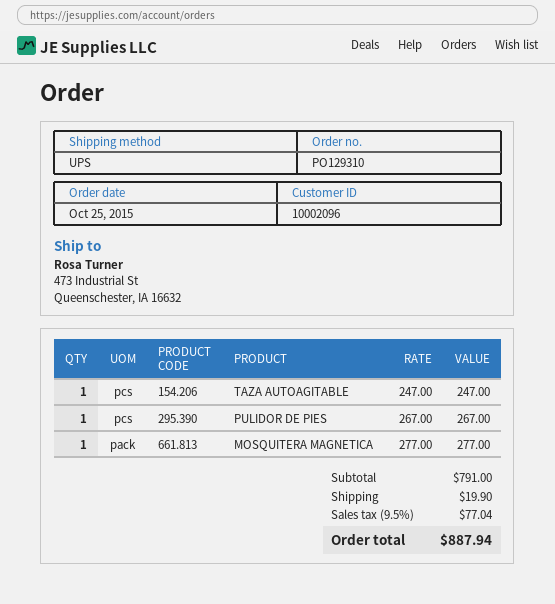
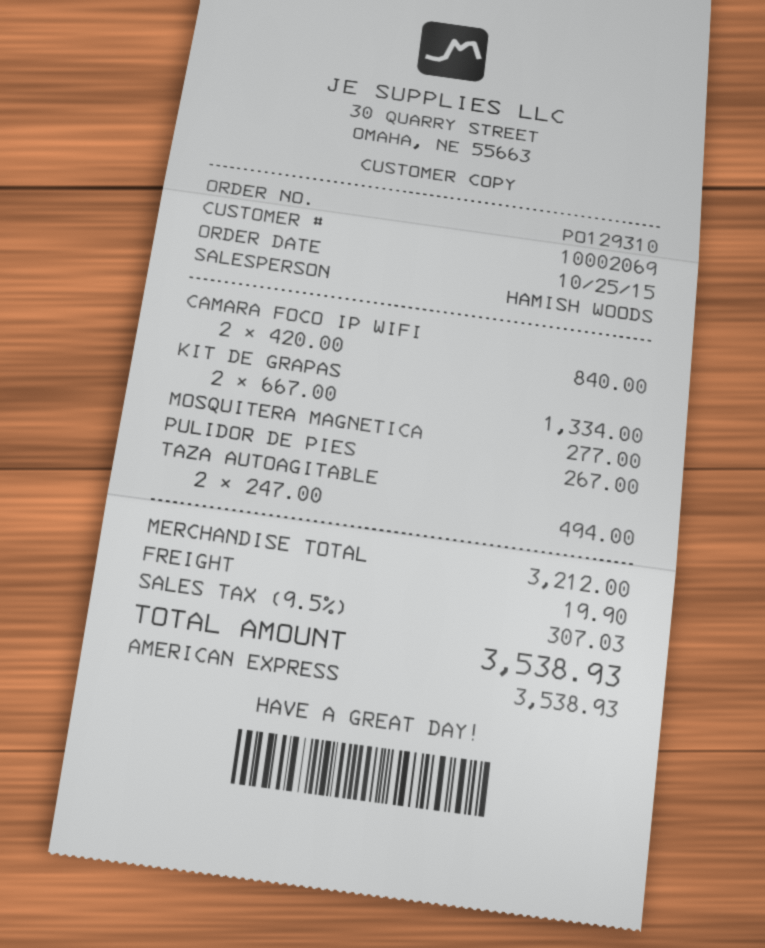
customer number: 10002096 -> 10002069
TAZA AUTOAGITABLE: 1 x 247.00 = 247.00 -> 2 x 247.00 = 494.00
CAMARA FOCO IP WIFI: none -> 2 x 420.00 = 840.00
KIT DE GRAPAS: none -> 2 x 667.00 = 1334.00
subtotal: 791.00 -> 3212.00
tax: 9.5% = 77.04 -> 9.5% = 307.03
total: 887.94 -> 3538.93

